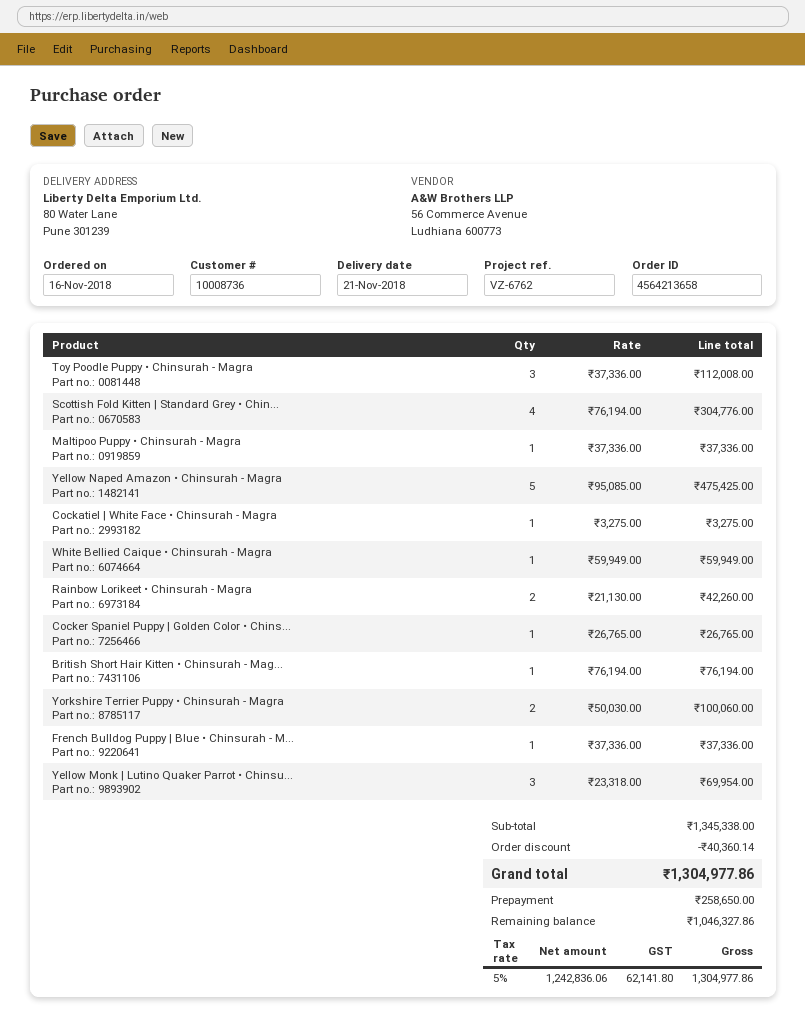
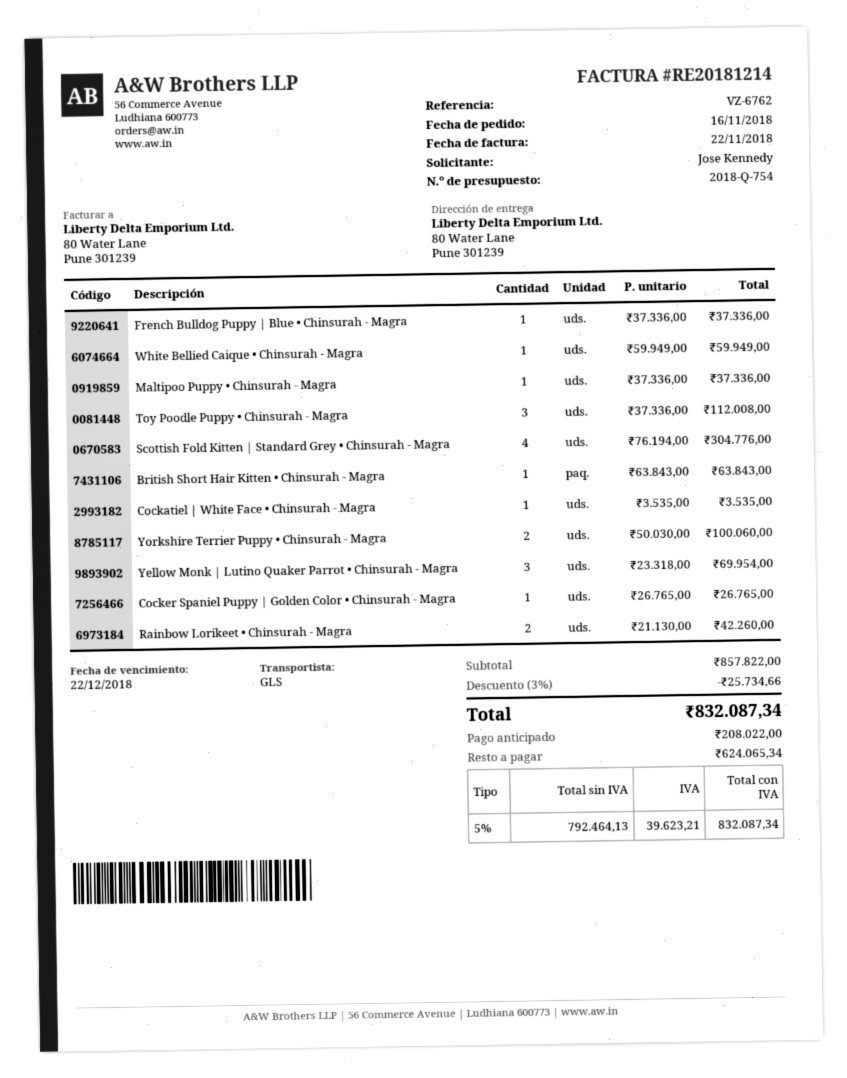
Yellow Naped Amazon • Chinsurah - Magra: 5 x 95085.00 = 475425.00 -> none
Cockatiel | White Face • Chinsurah - Magra: 1 x 3275.00 = 3275.00 -> 1 x 3535.00 = 3535.00
British Short Hair Kitten • Chinsurah - Mag...: 1 x 76194.00 = 76194.00 -> 1 x 63843.00 = 63843.00
subtotal: 1345338.00 -> 857822.00
discount: 40360.14 -> 25734.66
net: 1242836.06 -> 792464.13
tax: 5% = 62141.80 -> 5% = 39623.21
total: 1304977.86 -> 832087.34
deposit: 258650.00 -> 208022.00
balance: 1046327.86 -> 624065.34

